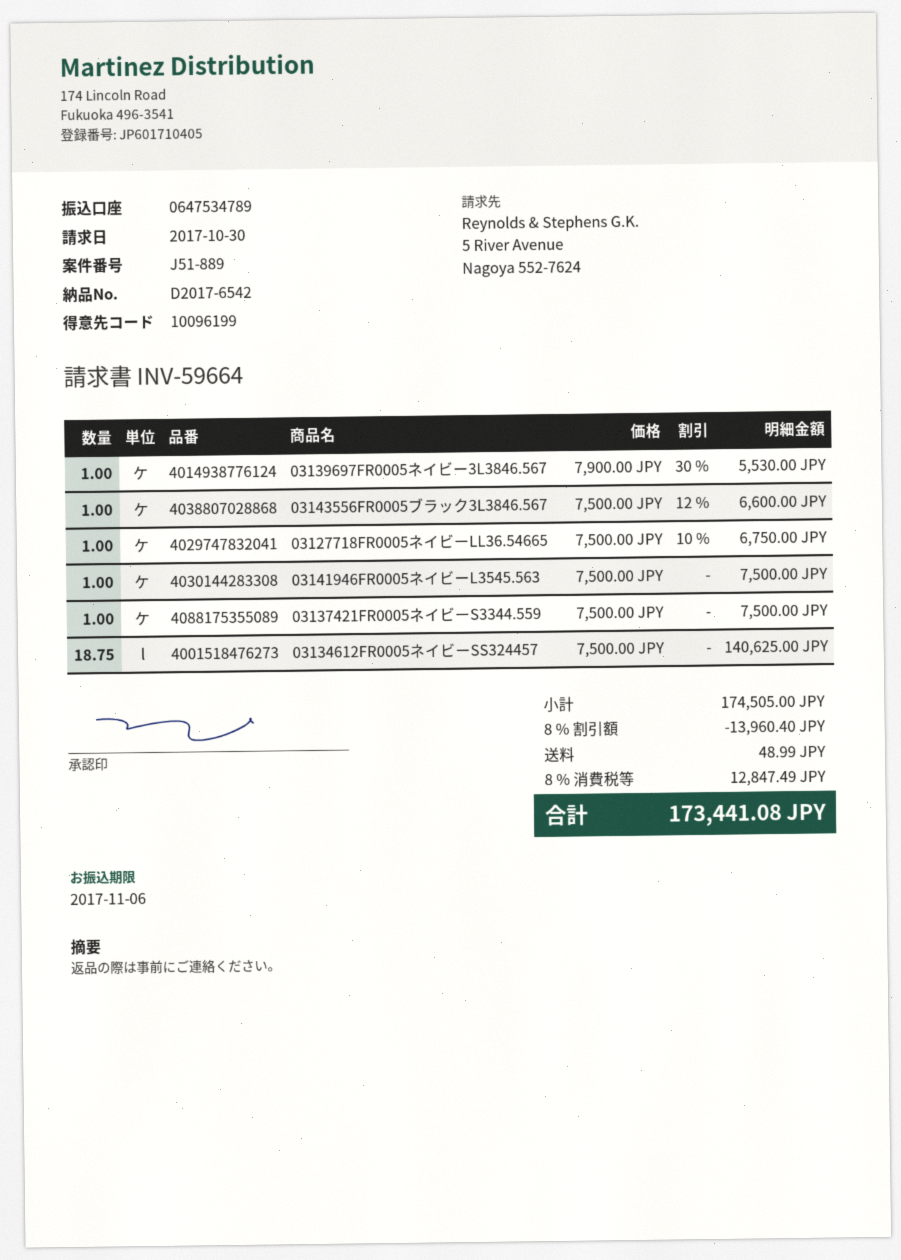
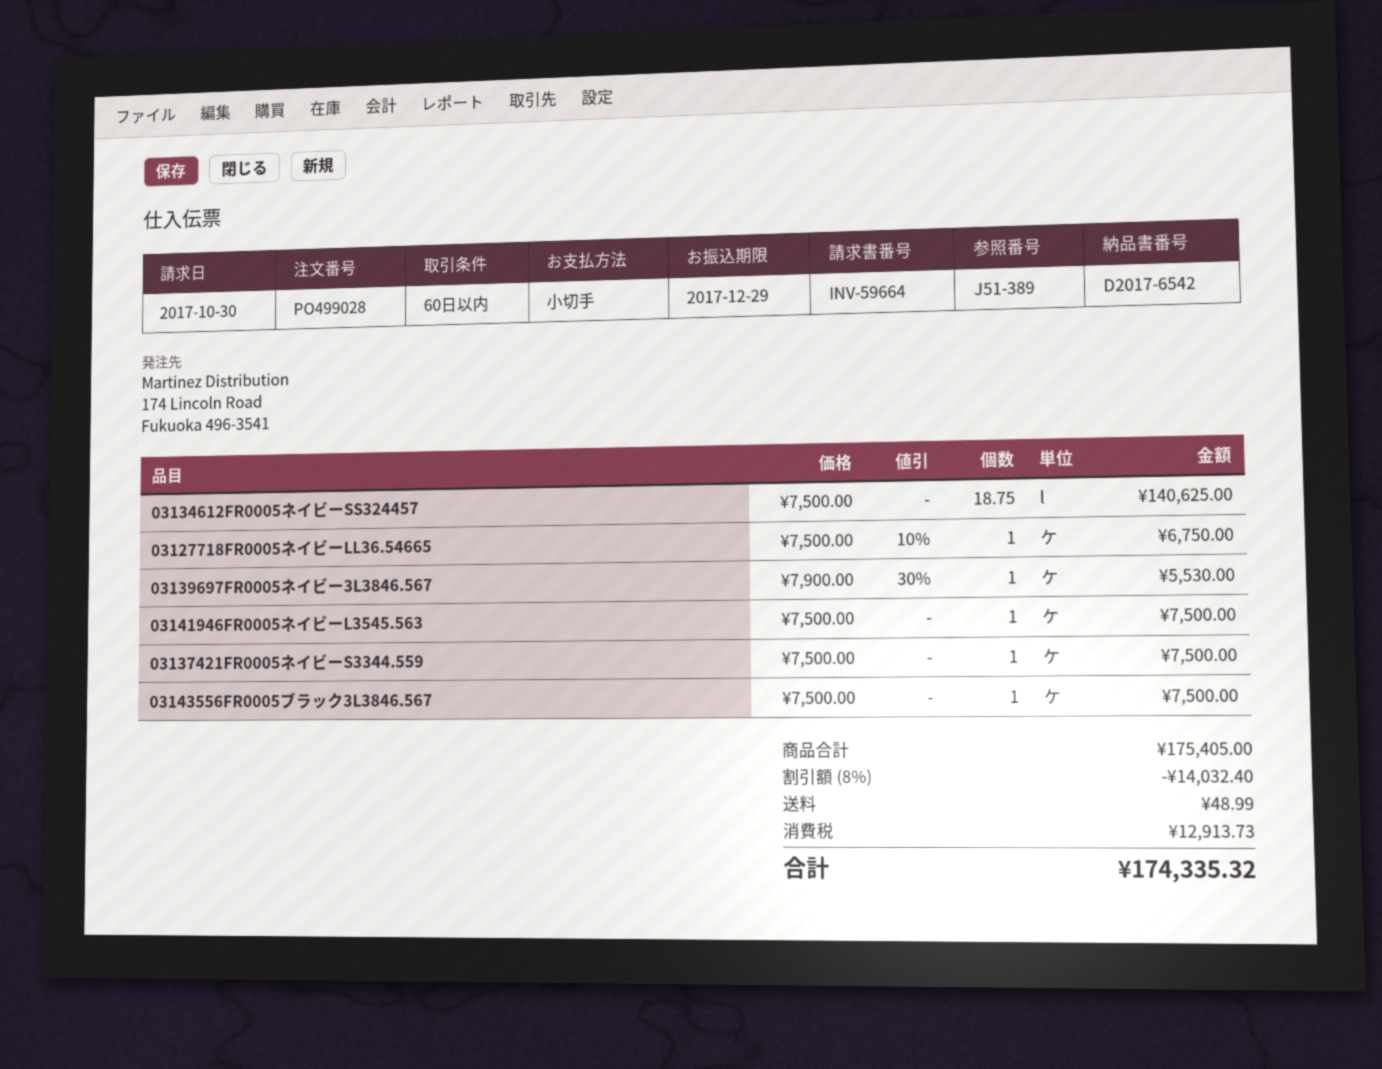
due date: 2017-11-06 -> 2017-12-29
reference: J51-889 -> J51-389
03143556FR0005ブラック3L3846.567: 1 x 7500.00 - 12% = 6600.00 -> 1 x 7500.00 = 7500.00
subtotal: 174505.00 -> 175405.00
discount: 8% = 13960.40 -> 8% = 14032.40
tax: 12847.49 -> 12913.73
total: 173441.08 -> 174335.32

